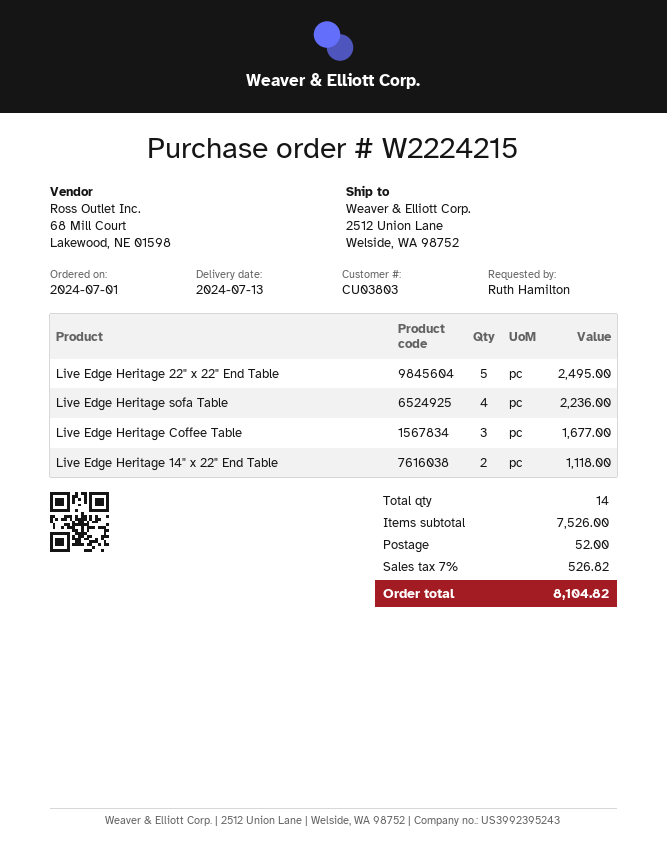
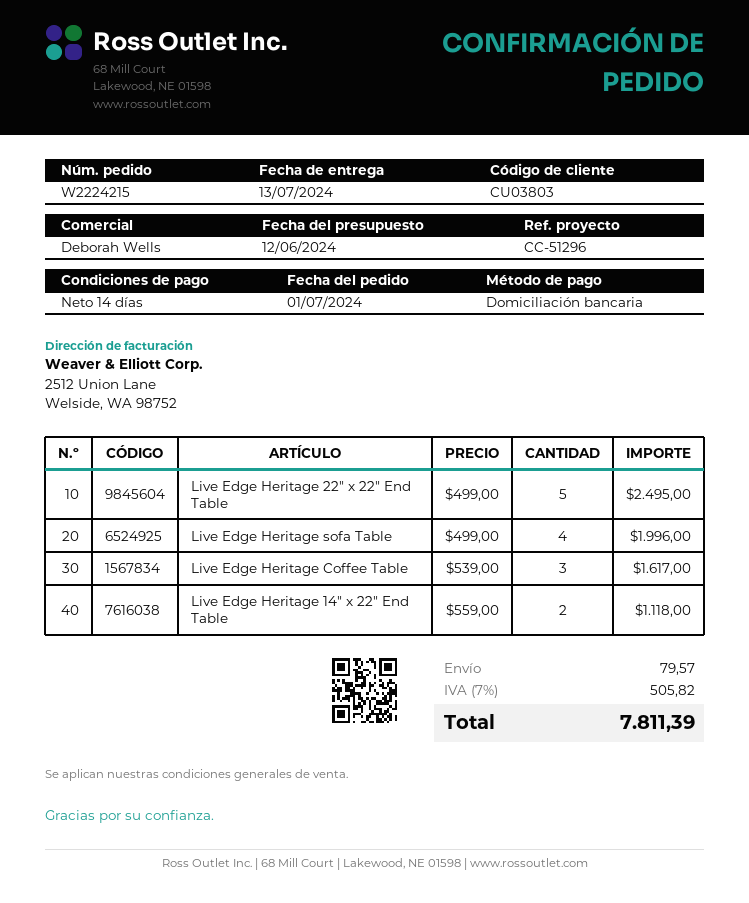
Live Edge Heritage sofa Table: 4 for 2236.00 -> 4 for 1996.00
Live Edge Heritage Coffee Table: 3 for 1677.00 -> 3 for 1617.00
shipping: 52.00 -> 79.57
tax: 7% = 526.82 -> 7% = 505.82
total: 8104.82 -> 7811.39

